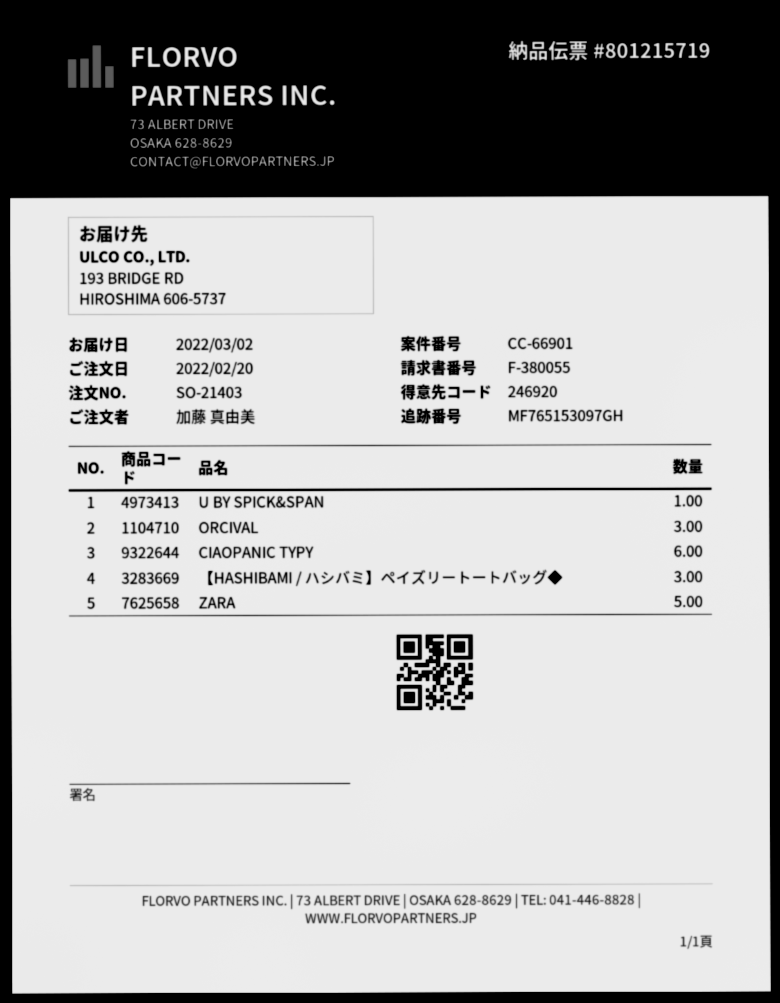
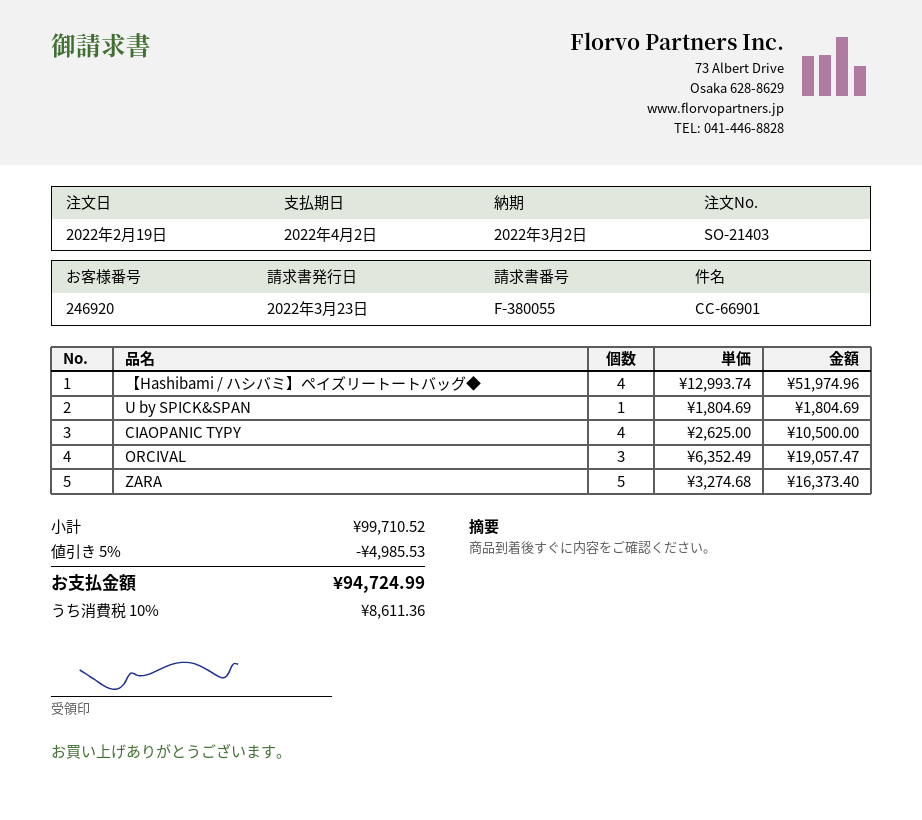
order date: 2022-02-20 -> 2022-02-19
CIAOPANIC TYPY: 6 -> 4
【HASHIBAMI / ハシバミ】ペイズリートートバッグ◆: 3 -> 4

